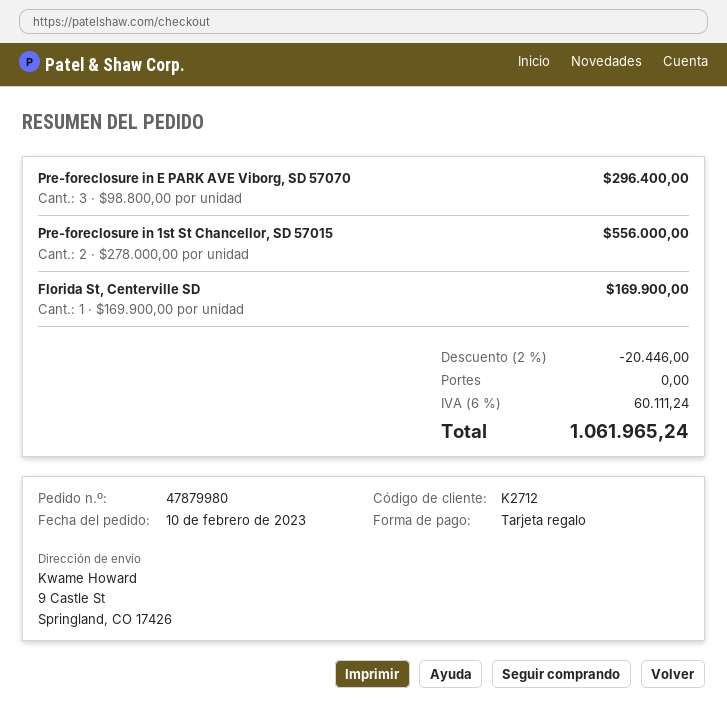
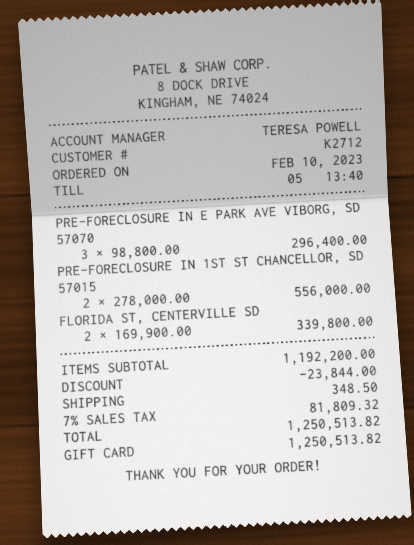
Florida St, Centerville SD: 1 x 169900.00 = 169900.00 -> 2 x 169900.00 = 339800.00
discount: 20446.00 -> 23844.00
shipping: 0.00 -> 348.50
tax: 6% = 60111.24 -> 7% = 81809.32
total: 1061965.24 -> 1250513.82

